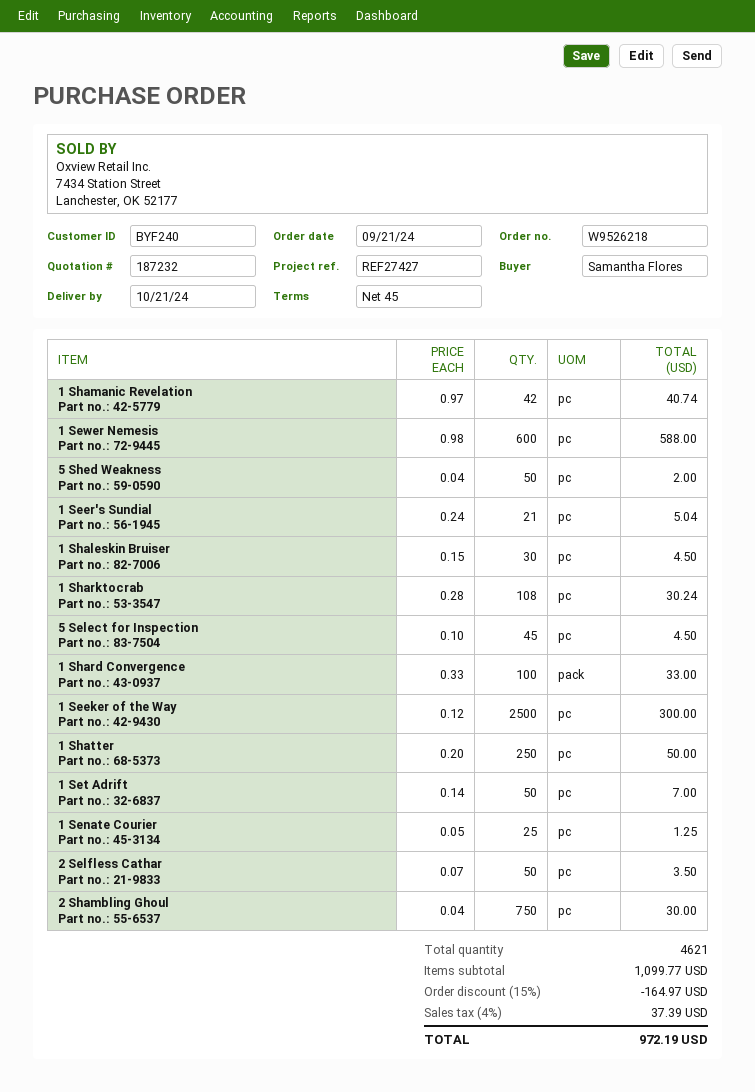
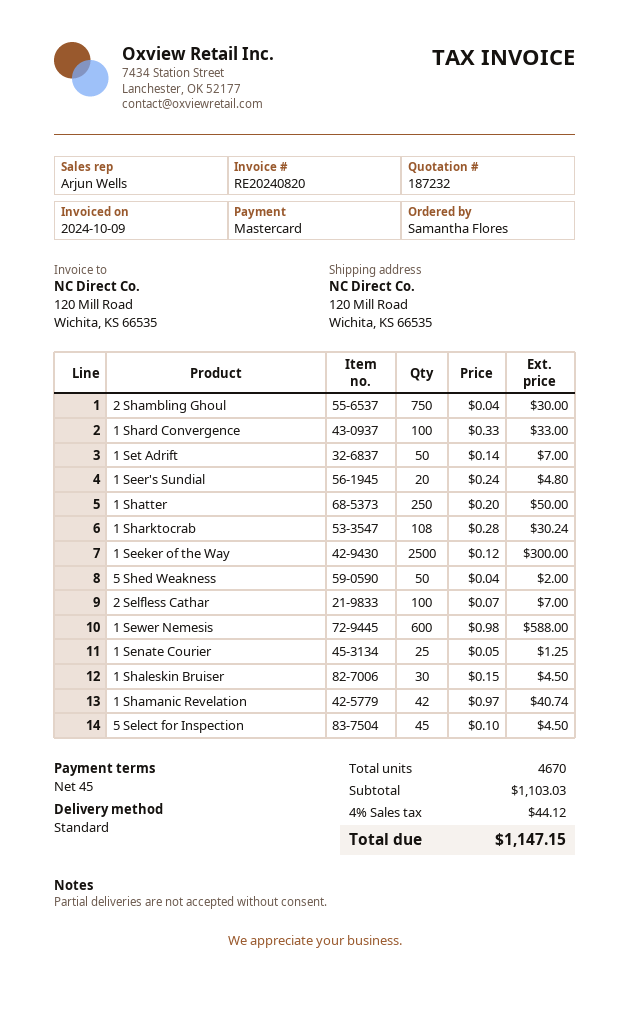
1 Seer's Sundial: 21 x 0.24 = 5.04 -> 20 x 0.24 = 4.80
2 Selfless Cathar: 50 x 0.07 = 3.50 -> 100 x 0.07 = 7.00
total quantity: 4621 -> 4670
subtotal: 1099.77 -> 1103.03
discount: 15% = 164.97 -> none
tax: 4% = 37.39 -> 4% = 44.12
total: 972.19 -> 1147.15

